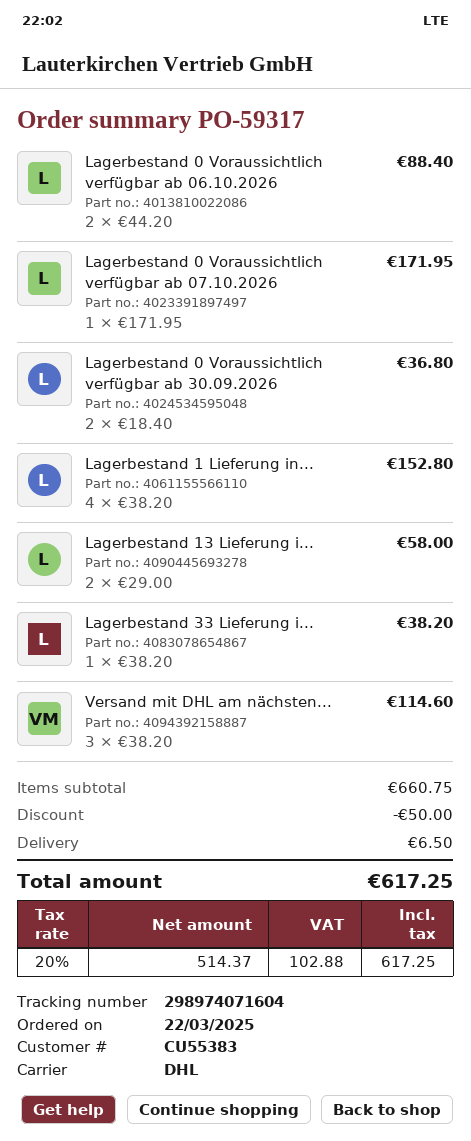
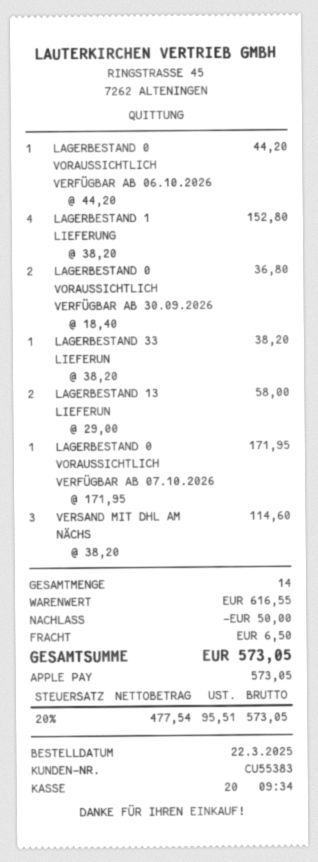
Lagerbestand 0 Voraussichtlich verfügbar ab 06.10.2026: 2 x 44.20 = 88.40 -> 1 x 44.20 = 44.20
subtotal: 660.75 -> 616.55
net: 514.37 -> 477.54
tax: 20% = 102.88 -> 20% = 95.51
total: 617.25 -> 573.05

